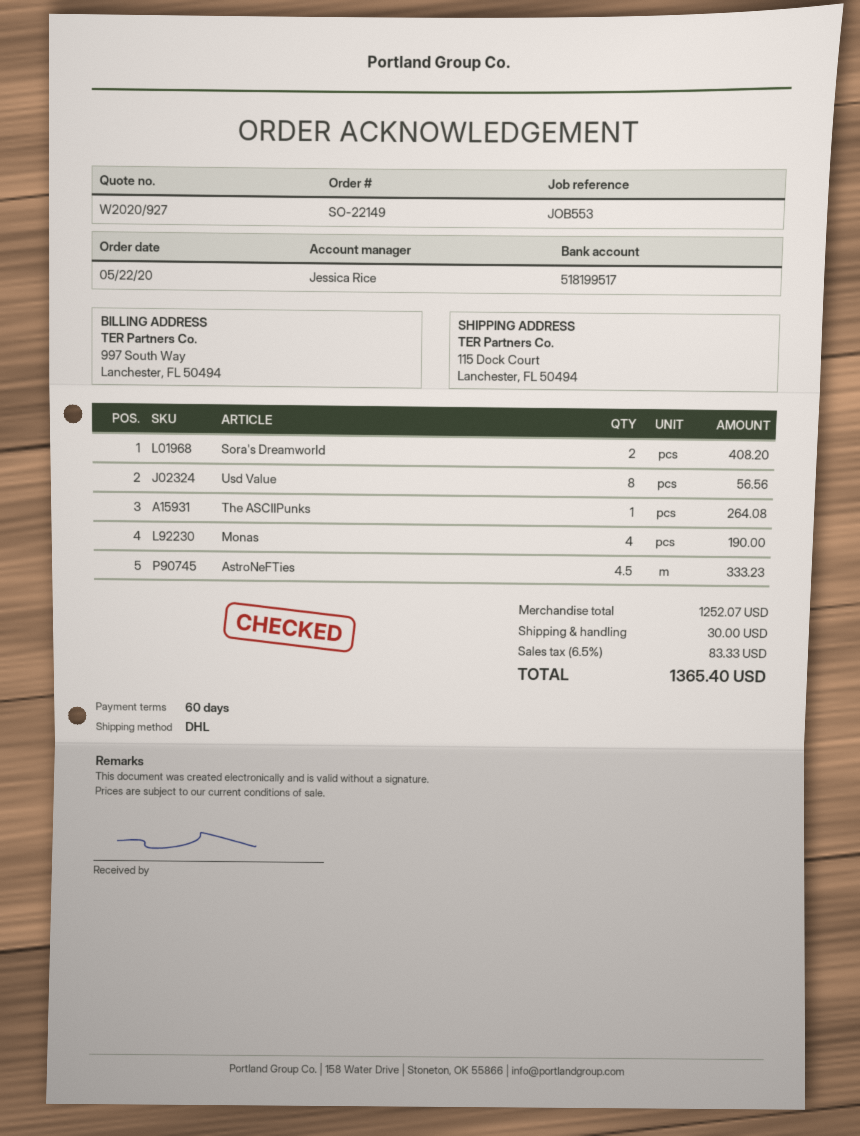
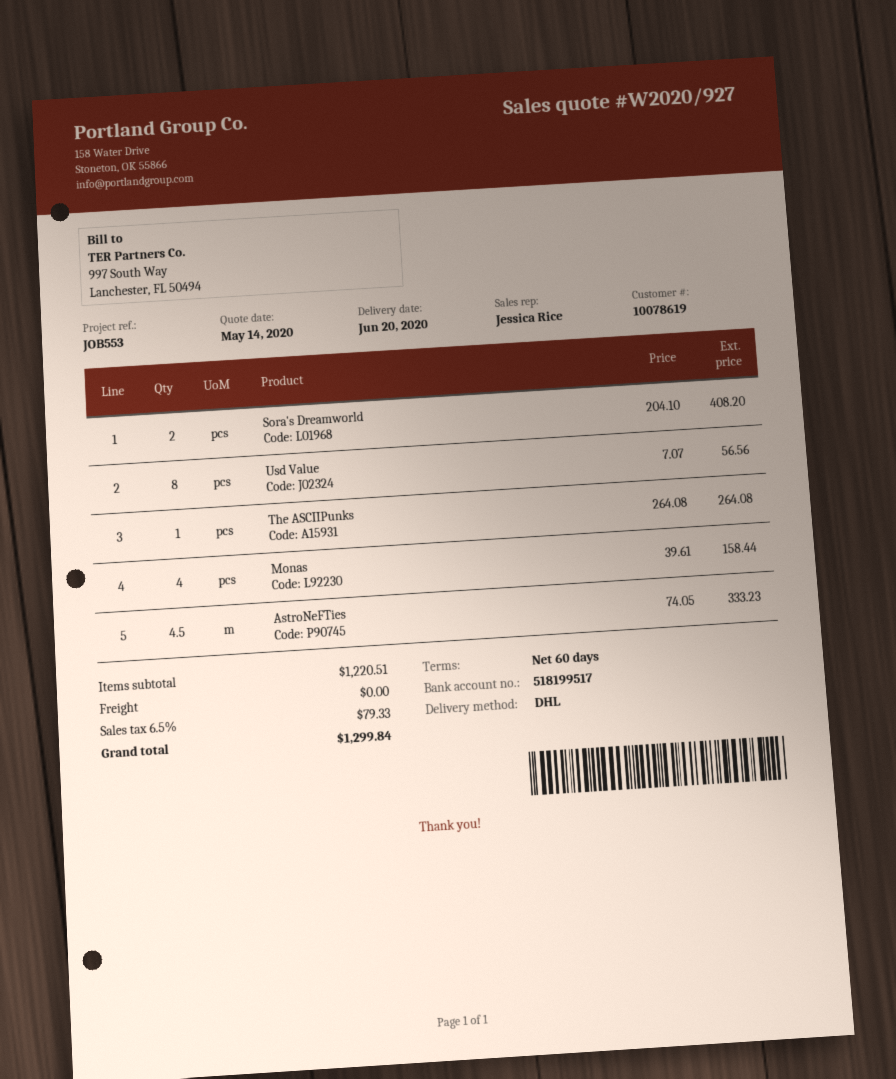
Monas: 4 for 190.00 -> 4 for 158.44
subtotal: 1252.07 -> 1220.51
shipping: 30.00 -> 0.00
tax: 6.5% = 83.33 -> 6.5% = 79.33
total: 1365.40 -> 1299.84

